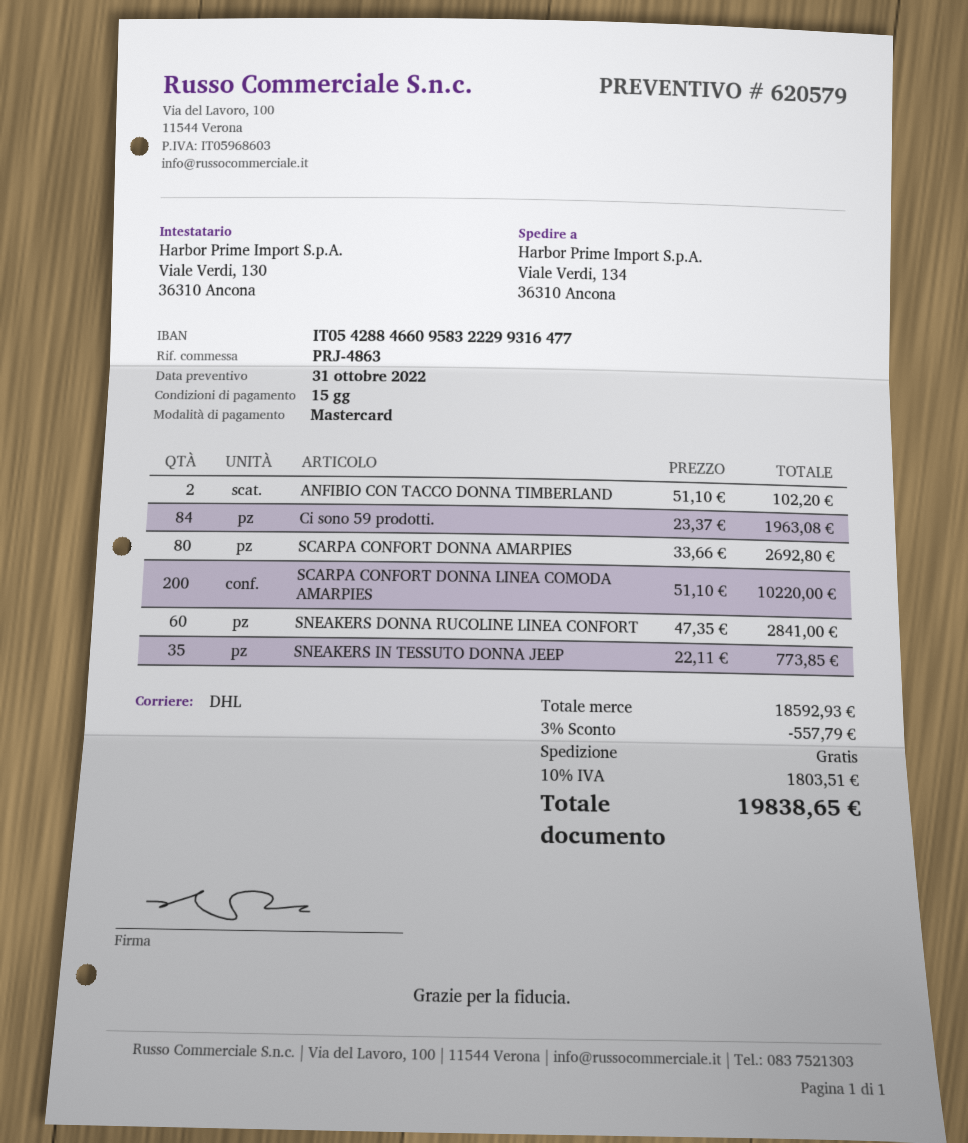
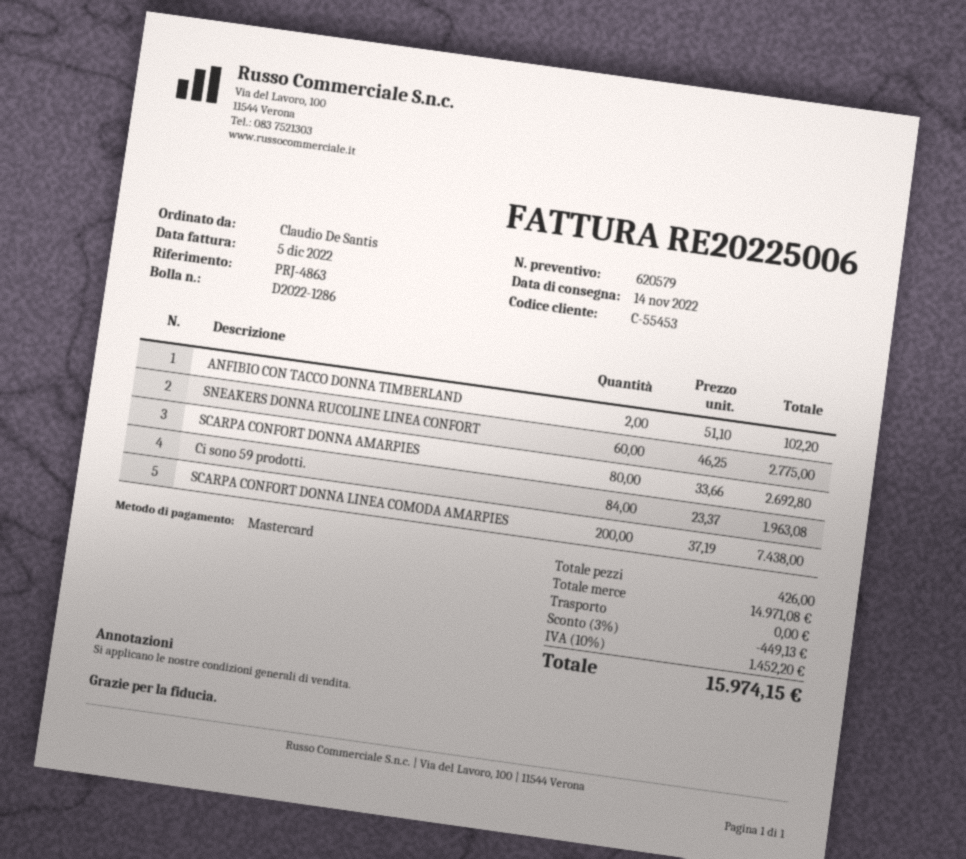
SCARPA CONFORT DONNA LINEA COMODA AMARPIES: 200 x 51.10 = 10220.00 -> 200 x 37.19 = 7438.00
SNEAKERS DONNA RUCOLINE LINEA CONFORT: 60 x 47.35 = 2841.00 -> 60 x 46.25 = 2775.00
SNEAKERS IN TESSUTO DONNA JEEP: 35 x 22.11 = 773.85 -> none
subtotal: 18592.93 -> 14971.08
discount: 3% = 557.79 -> 3% = 449.13
tax: 10% = 1803.51 -> 10% = 1452.20
total: 19838.65 -> 15974.15

